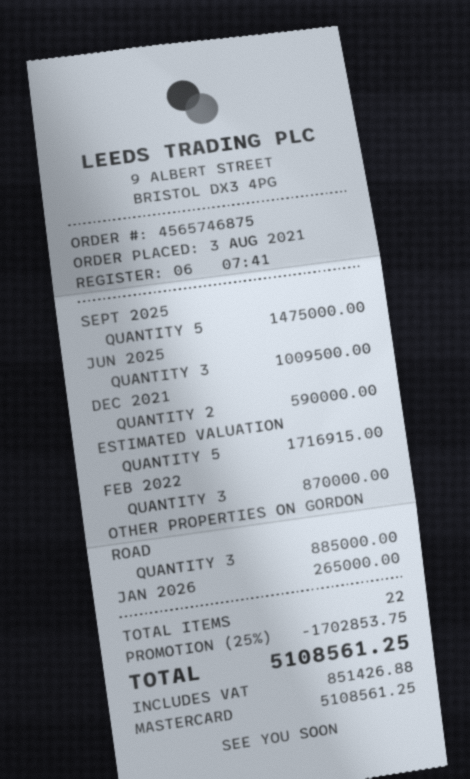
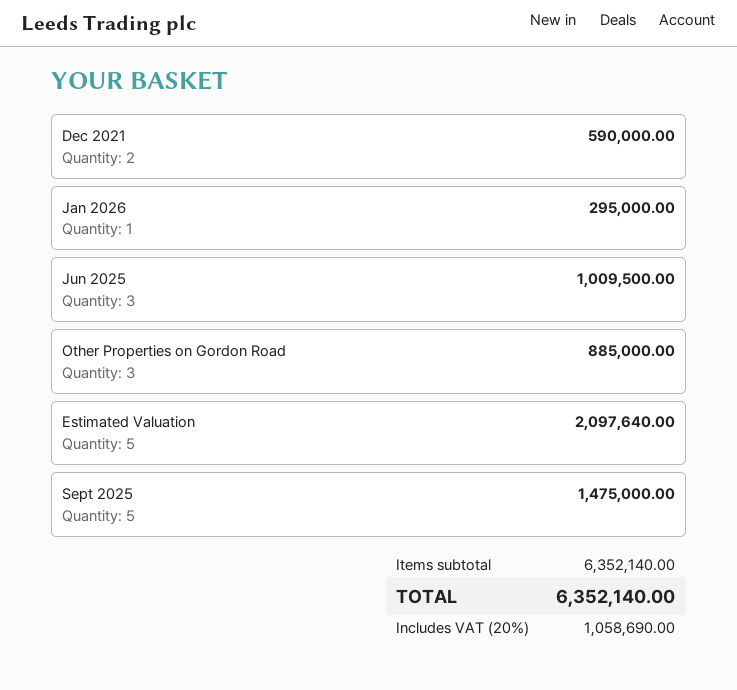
ESTIMATED VALUATION: 5 for 1716915.00 -> 5 for 2097640.00
FEB 2022: 3 for 870000.00 -> none
JAN 2026: 1 for 265000.00 -> 1 for 295000.00
discount: 25% = 1702853.75 -> none
tax: 851426.88 -> 1058690.00
total: 5108561.25 -> 6352140.00

